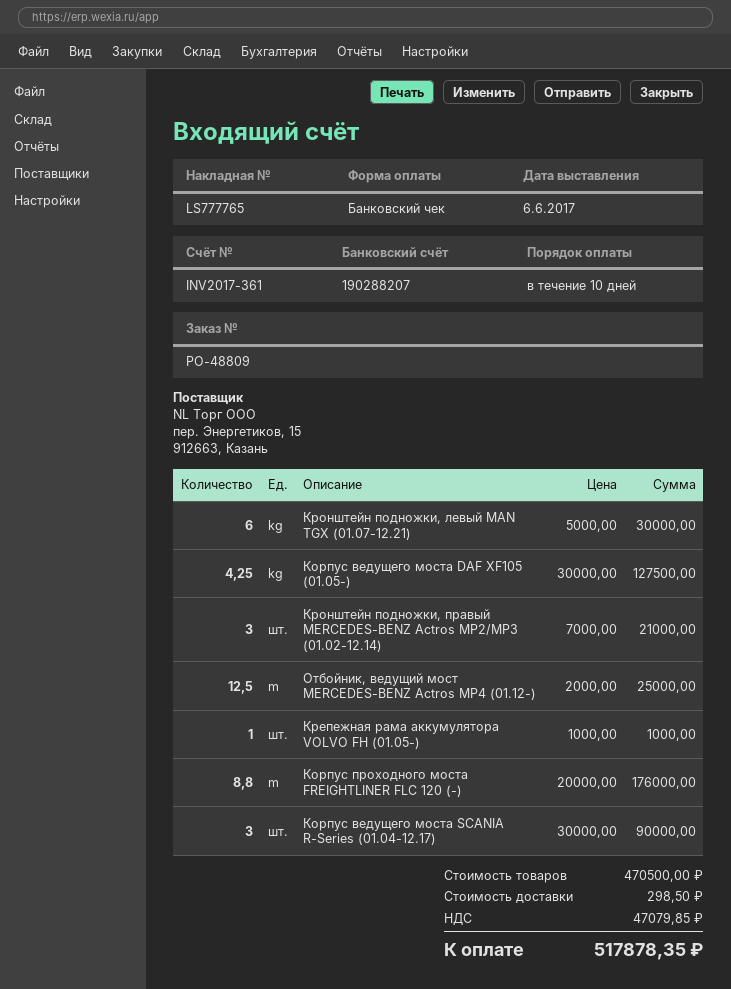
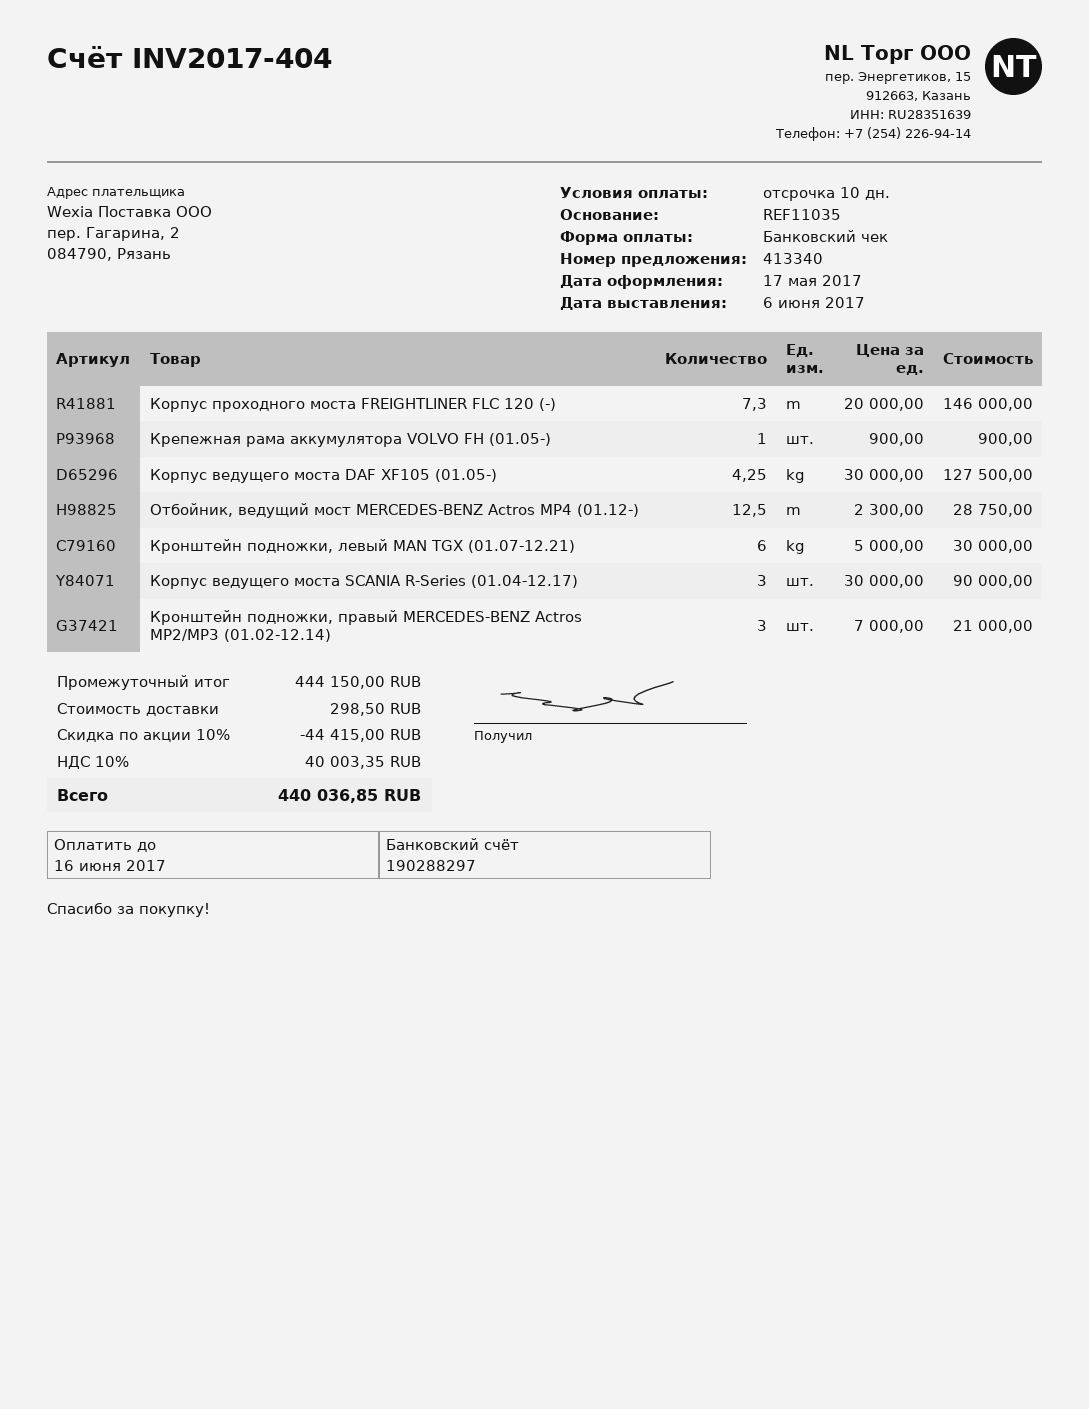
invoice number: INV2017-361 -> INV2017-404
bank account: 190288207 -> 190288297
Отбойник, ведущий мост MERCEDES-BENZ Actros MP4 (01.12-): 12.5 x 2000.00 = 25000.00 -> 12.5 x 2300.00 = 28750.00
Крепежная рама аккумулятора VOLVO FH (01.05-): 1 x 1000.00 = 1000.00 -> 1 x 900.00 = 900.00
Корпус проходного моста FREIGHTLINER FLC 120 (-): 8.8 x 20000.00 = 176000.00 -> 7.3 x 20000.00 = 146000.00
subtotal: 470500.00 -> 444150.00
discount: none -> 10% = 44415.00
tax: 47079.85 -> 40003.35
total: 517878.35 -> 440036.85

